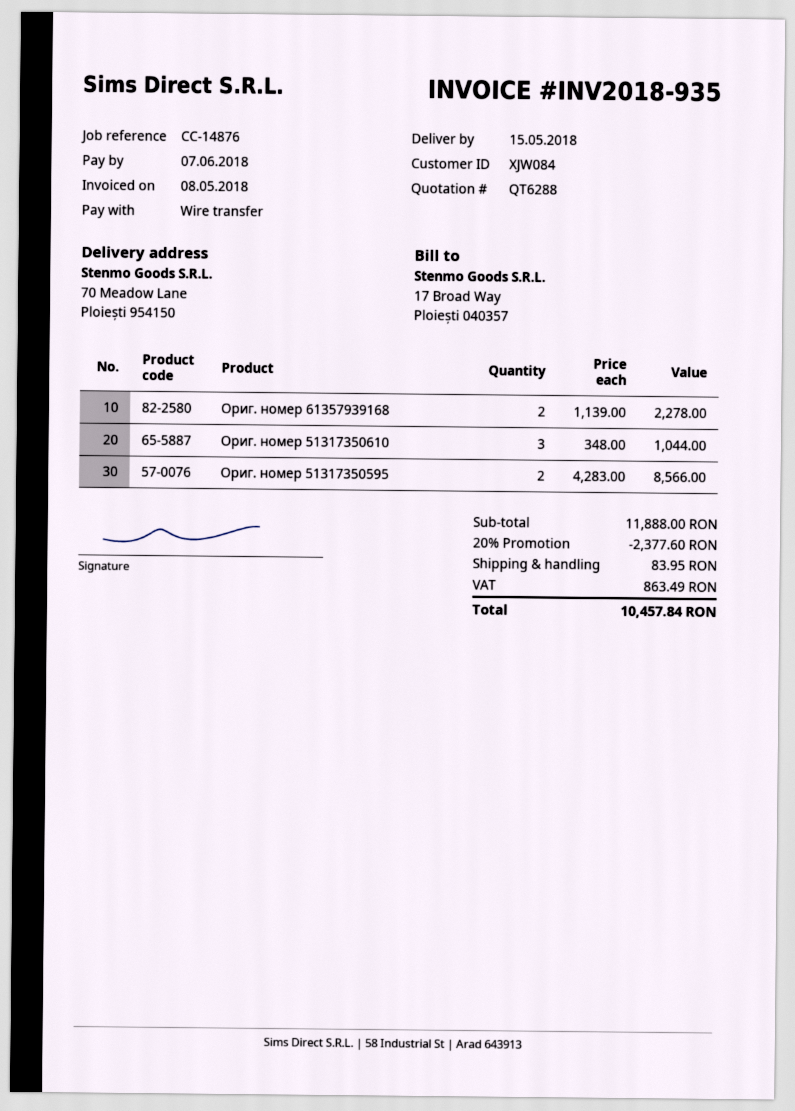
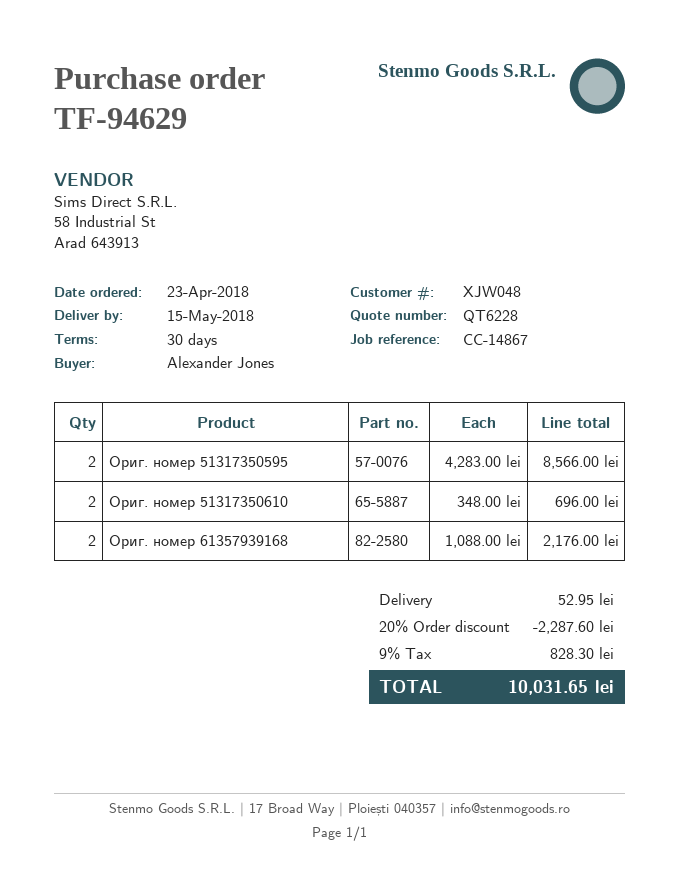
quote number: QT6288 -> QT6228
customer number: XJW084 -> XJW048
reference: CC-14876 -> CC-14867
Ориг. номер 61357939168: 2 x 1139.00 = 2278.00 -> 2 x 1088.00 = 2176.00
Ориг. номер 51317350610: 3 x 348.00 = 1044.00 -> 2 x 348.00 = 696.00
discount: 20% = 2377.60 -> 20% = 2287.60
shipping: 83.95 -> 52.95
tax: 863.49 -> 828.30
total: 10457.84 -> 10031.65

